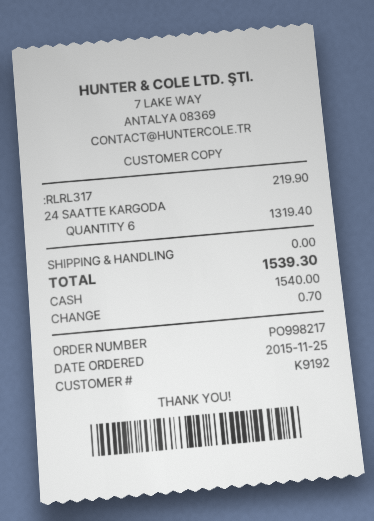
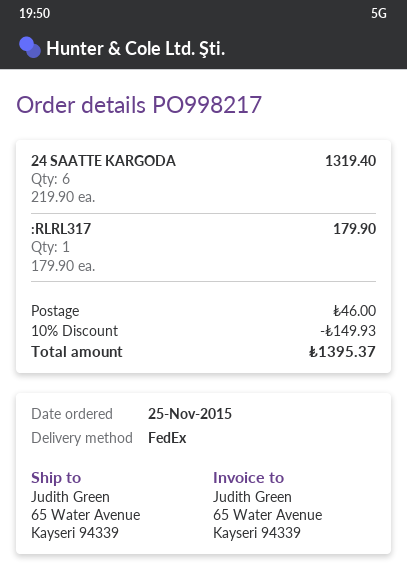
:RLRL317: 1 for 219.90 -> 1 for 179.90
discount: none -> 10% = 149.93
shipping: 0.00 -> 46.00
total: 1539.30 -> 1395.37

